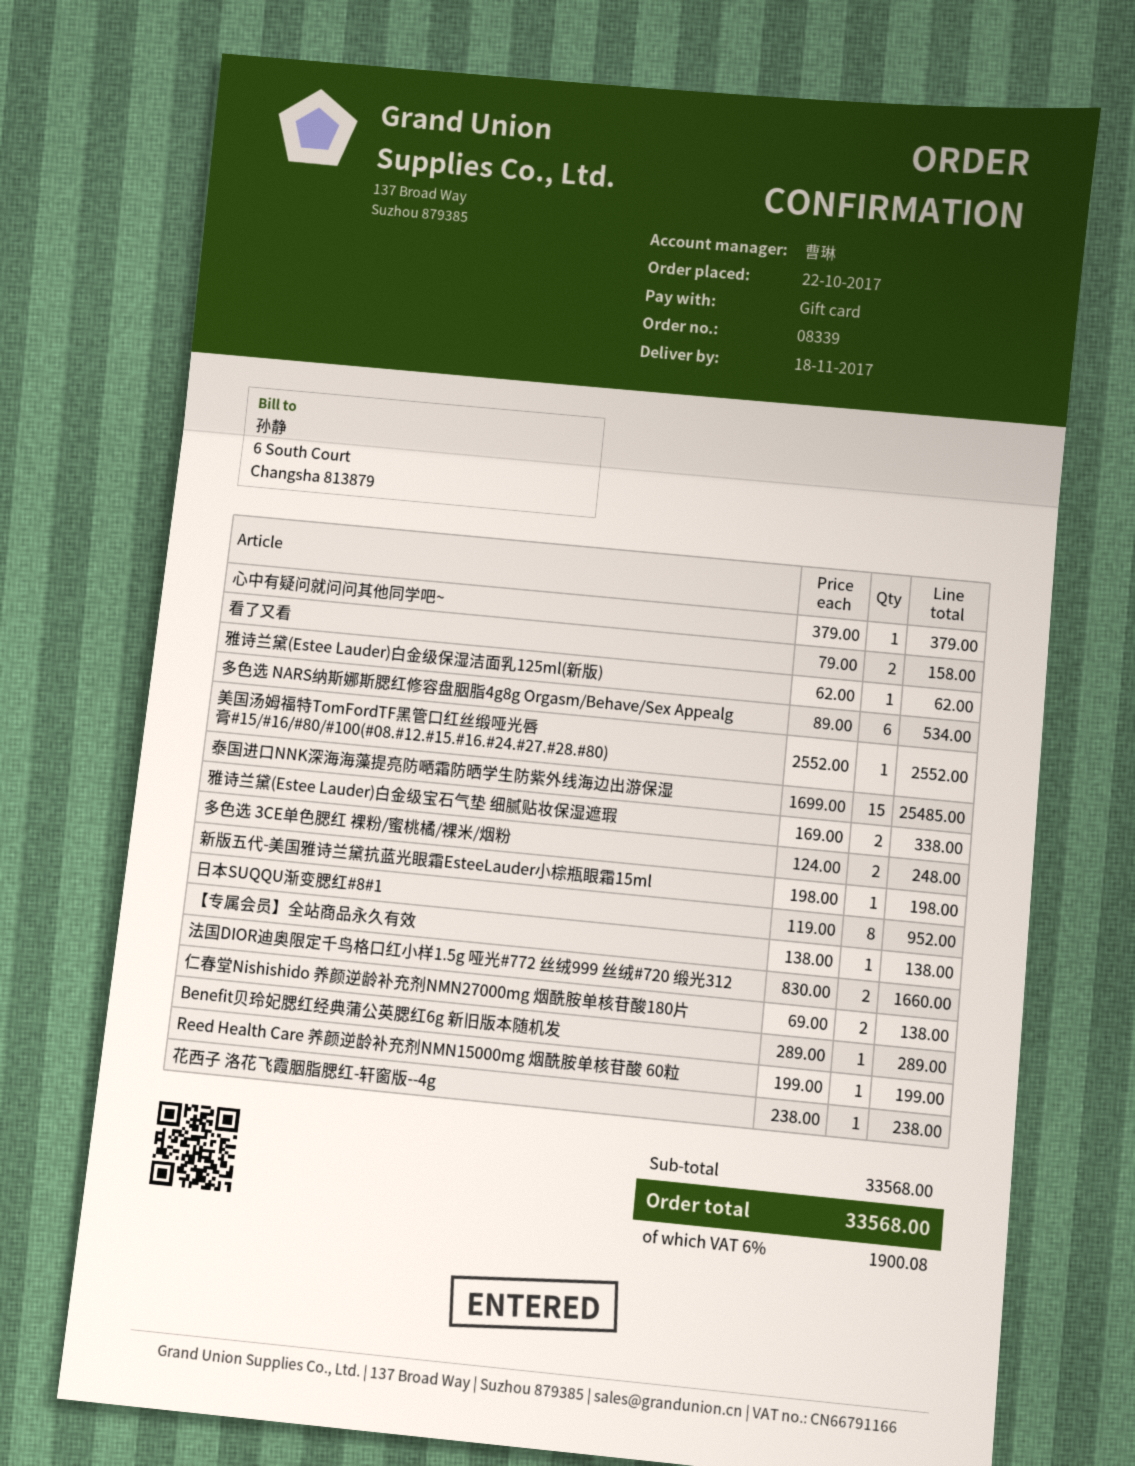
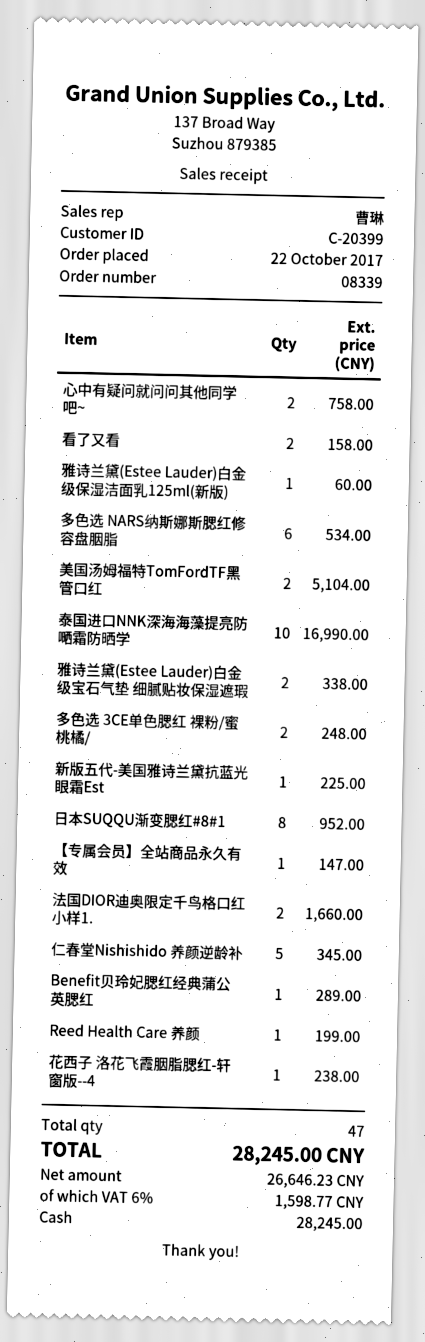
payment method: gift card -> cash
心中有疑问就问问其他同学吧~: 1 for 379.00 -> 2 for 758.00
雅诗兰黛(Estee Lauder)白金级保湿洁面乳125ml(新版): 1 for 62.00 -> 1 for 60.00
美国汤姆福特TomFordTF黑管口红丝缎哑光唇膏#15/#16/#80/#100(#08.#12.#15.#16.#24.#27.#28.#80): 1 for 2552.00 -> 2 for 5104.00
泰国进口NNK深海海藻提亮防嗮霜防晒学生防紫外线海边出游保湿: 15 for 25485.00 -> 10 for 16990.00
新版五代-美国雅诗兰黛抗蓝光眼霜EsteeLauder小棕瓶眼霜15ml: 1 for 198.00 -> 1 for 225.00
【专属会员】全站商品永久有效: 1 for 138.00 -> 1 for 147.00
仁春堂Nishishido 养颜逆龄补充剂NMN27000mg 烟酰胺单核苷酸180片: 2 for 138.00 -> 5 for 345.00
tax: 6% = 1900.08 -> 6% = 1598.77
total: 33568.00 -> 28245.00

